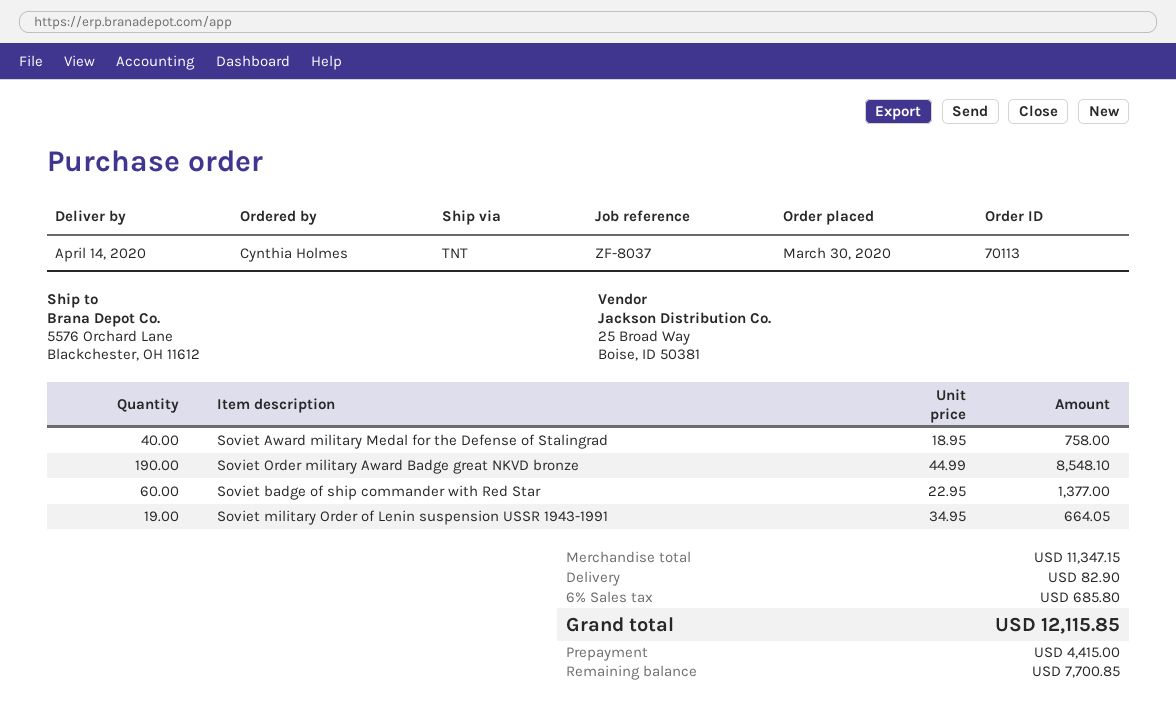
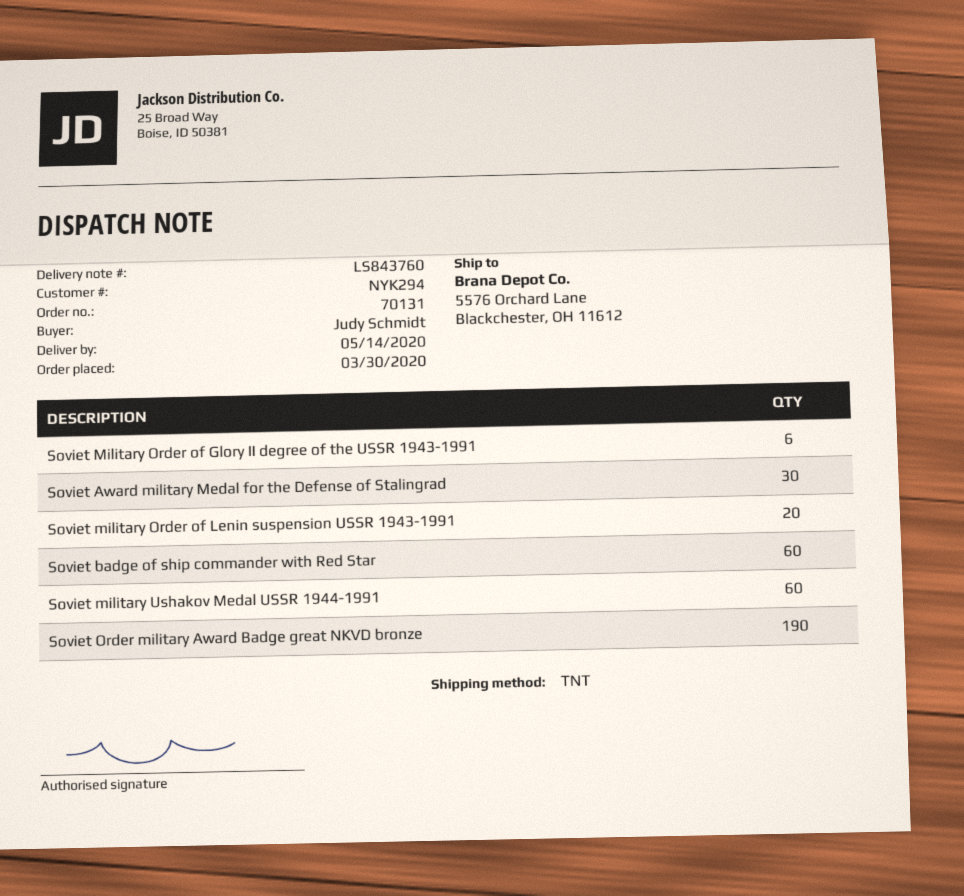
order number: 70113 -> 70131
delivery date: 2020-04-14 -> 2020-05-14
ordered by: Cynthia Holmes -> Judy Schmidt
Soviet Award military Medal for the Defense of Stalingrad: 40 -> 30
Soviet military Order of Lenin suspension USSR 1943-1991: 19 -> 20
Soviet Military Order of Glory II degree of the USSR 1943-1991: none -> 6
Soviet military Ushakov Medal USSR 1944-1991: none -> 60

